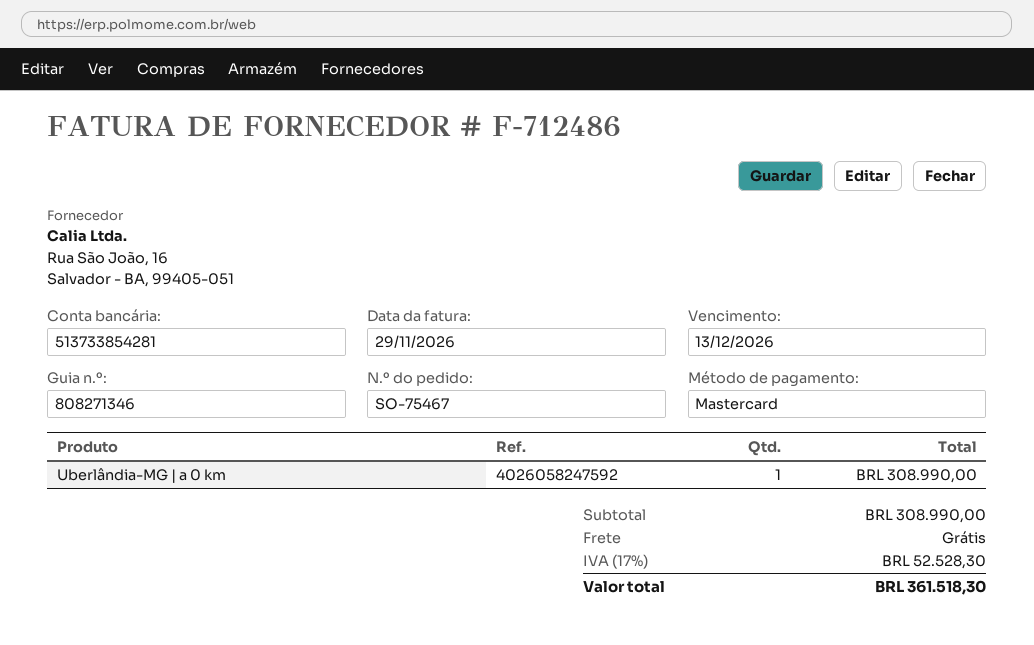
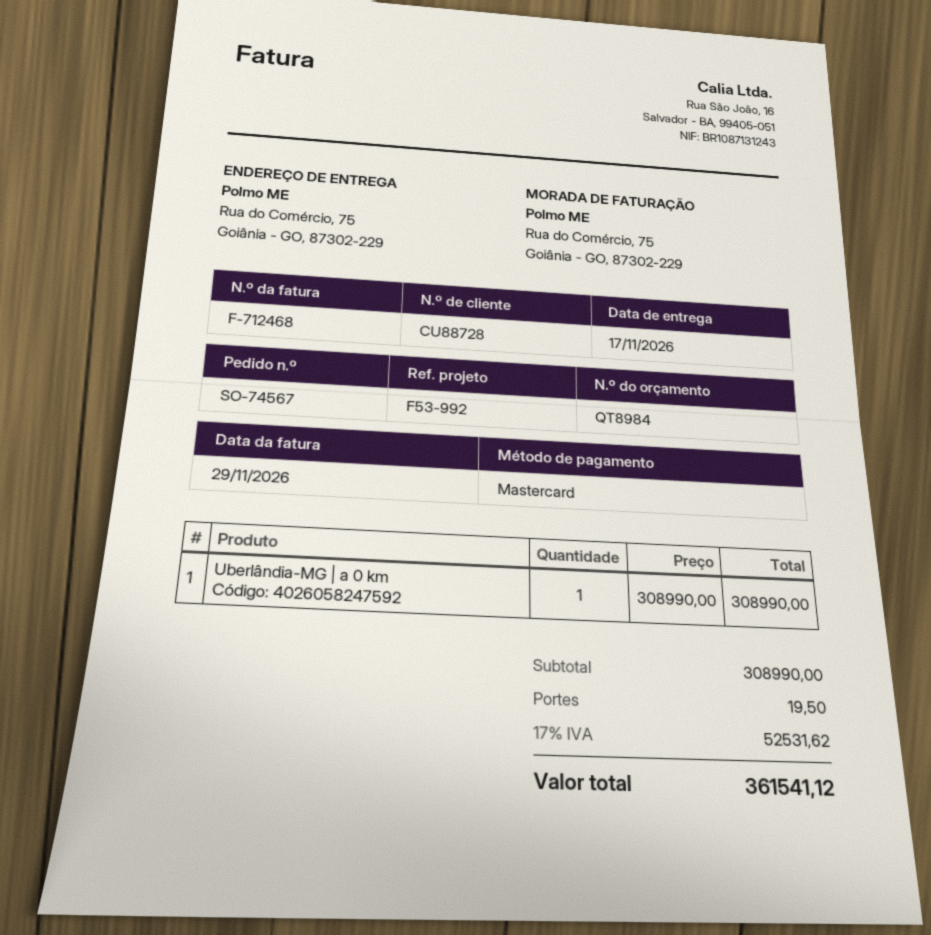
order number: SO-75467 -> SO-74567
invoice number: F-712486 -> F-712468
shipping: 0.00 -> 19.50
tax: 17% = 52528.30 -> 17% = 52531.62
total: 361518.30 -> 361541.12

